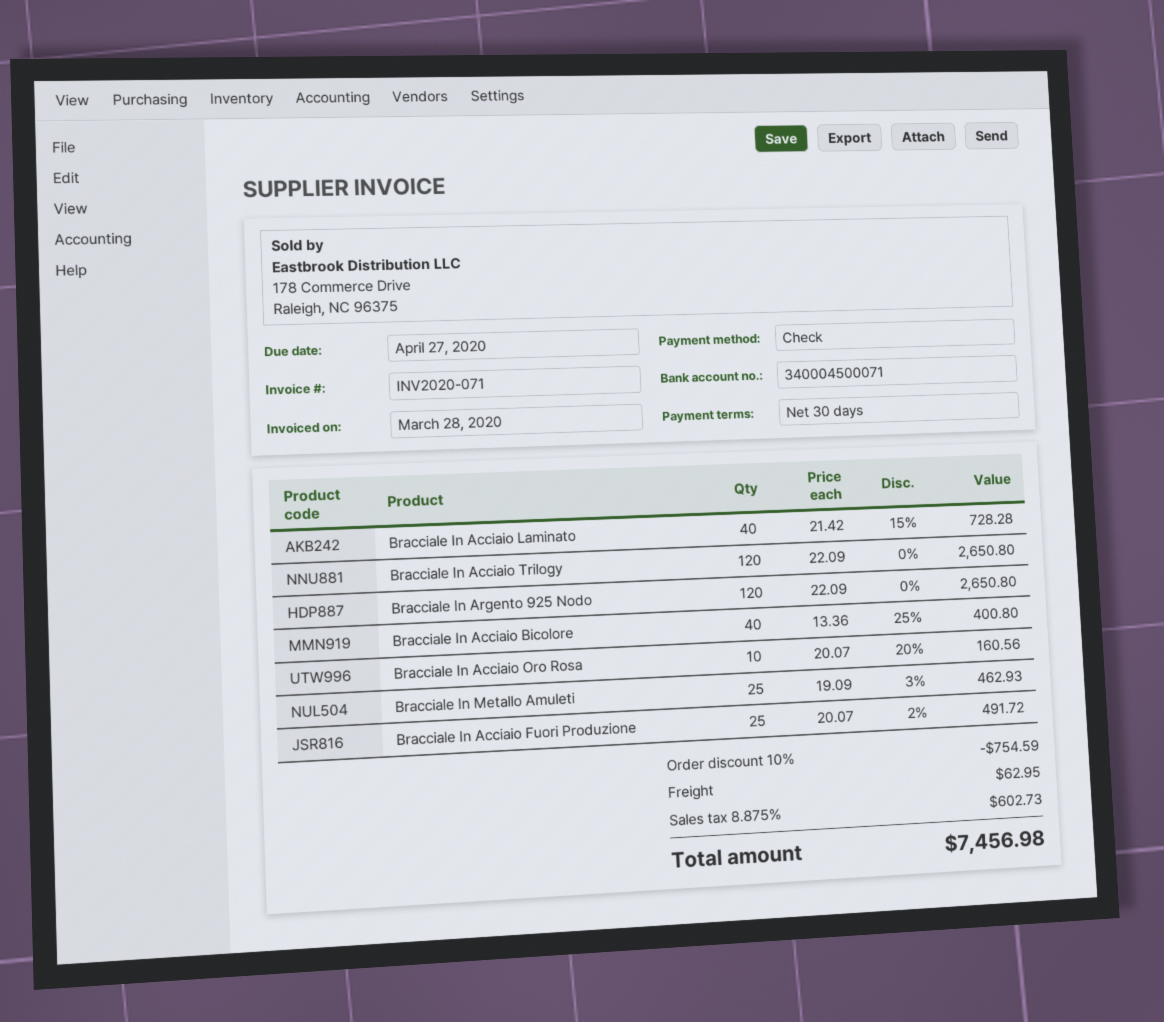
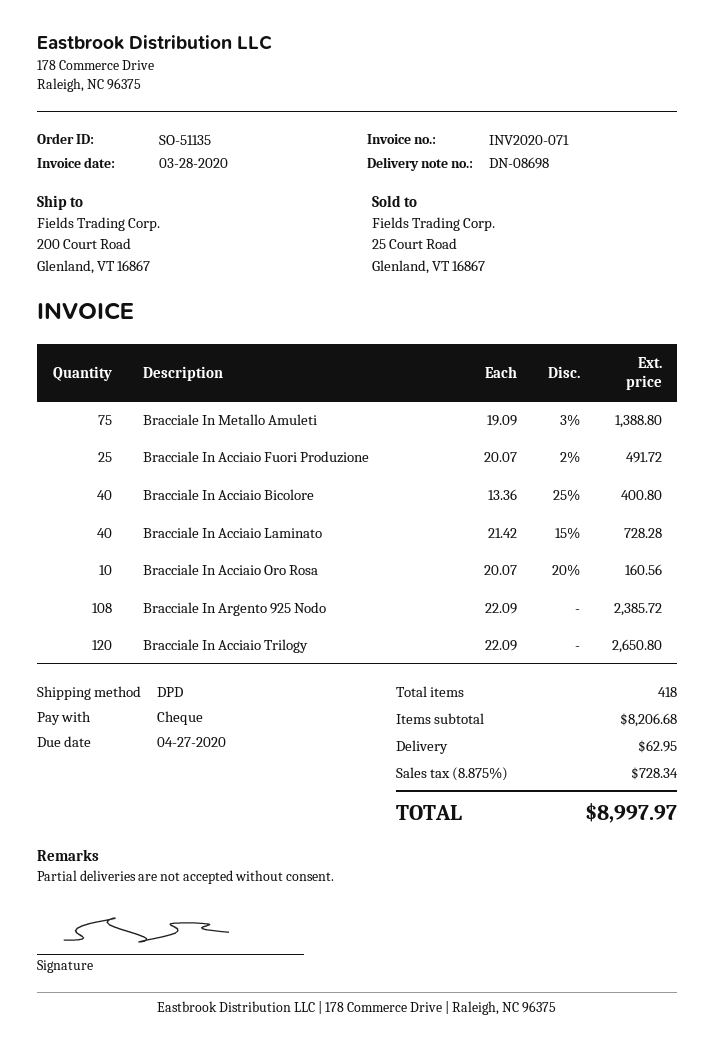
Bracciale In Argento 925 Nodo: 120 x 22.09 = 2650.80 -> 108 x 22.09 = 2385.72
Bracciale In Metallo Amuleti: 25 x 19.09 - 3% = 462.93 -> 75 x 19.09 - 3% = 1388.80
discount: 10% = 754.59 -> none
tax: 8.875% = 602.73 -> 8.875% = 728.34
total: 7456.98 -> 8997.97

